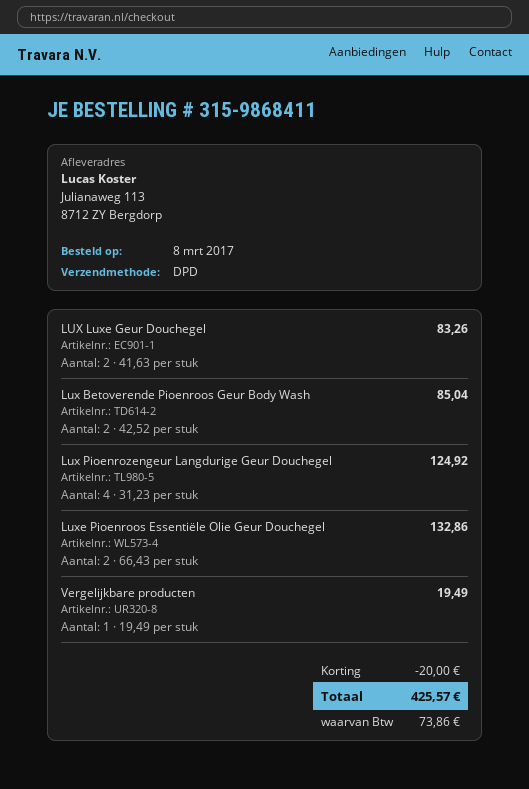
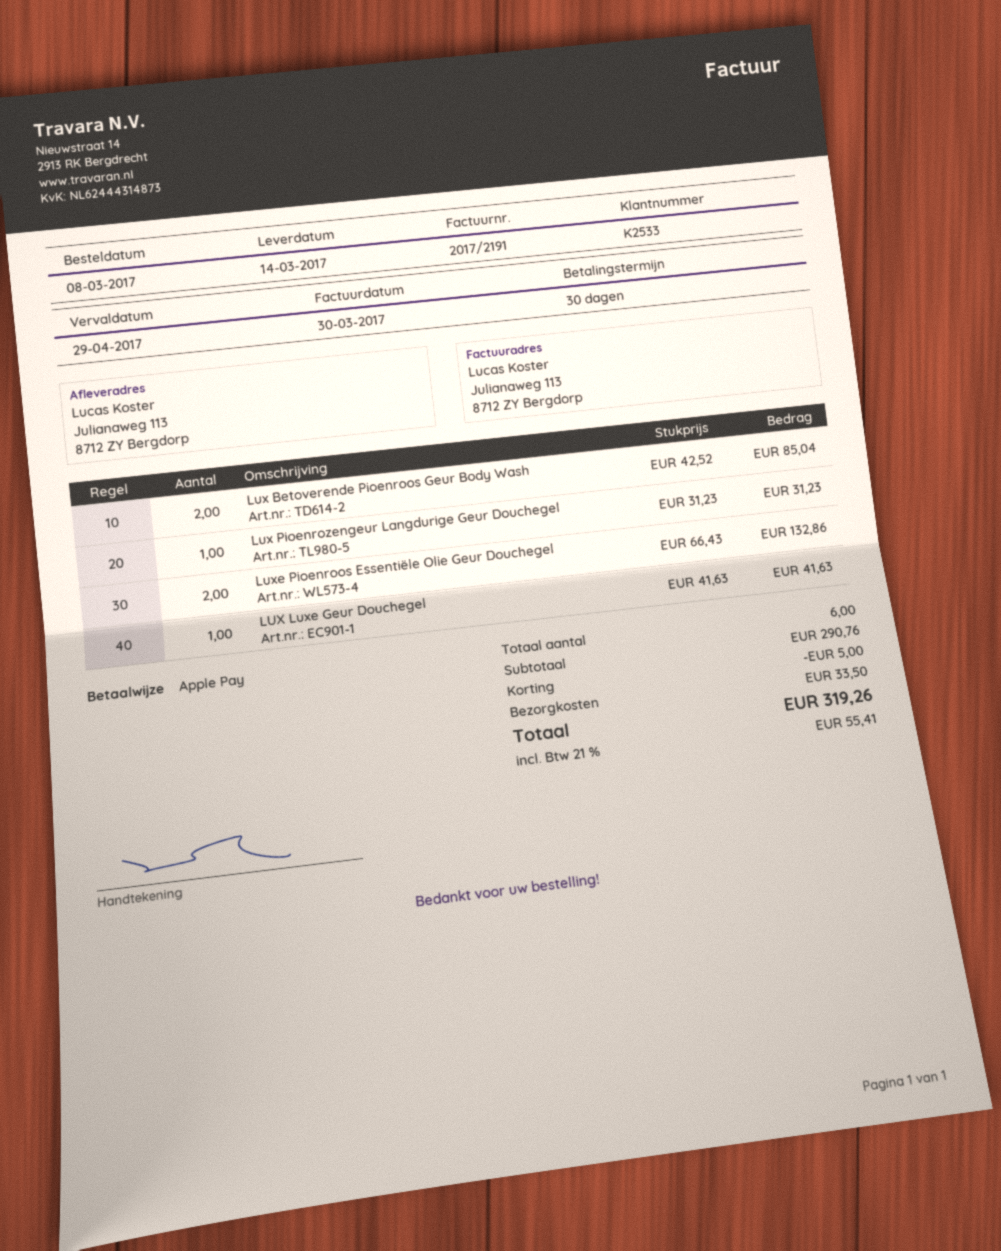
LUX Luxe Geur Douchegel: 2 x 41.63 = 83.26 -> 1 x 41.63 = 41.63
Lux Pioenrozengeur Langdurige Geur Douchegel: 4 x 31.23 = 124.92 -> 1 x 31.23 = 31.23
Vergelijkbare producten: 1 x 19.49 = 19.49 -> none
discount: 20.00 -> 5.00
shipping: none -> 33.50
tax: 73.86 -> 55.41
total: 425.57 -> 319.26

